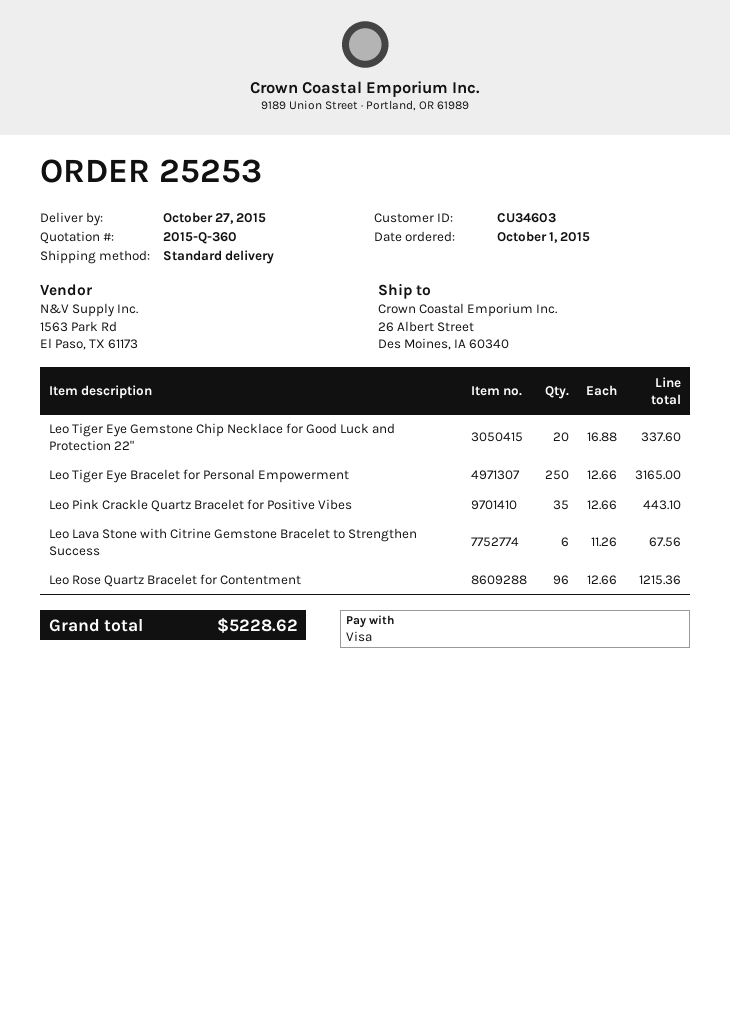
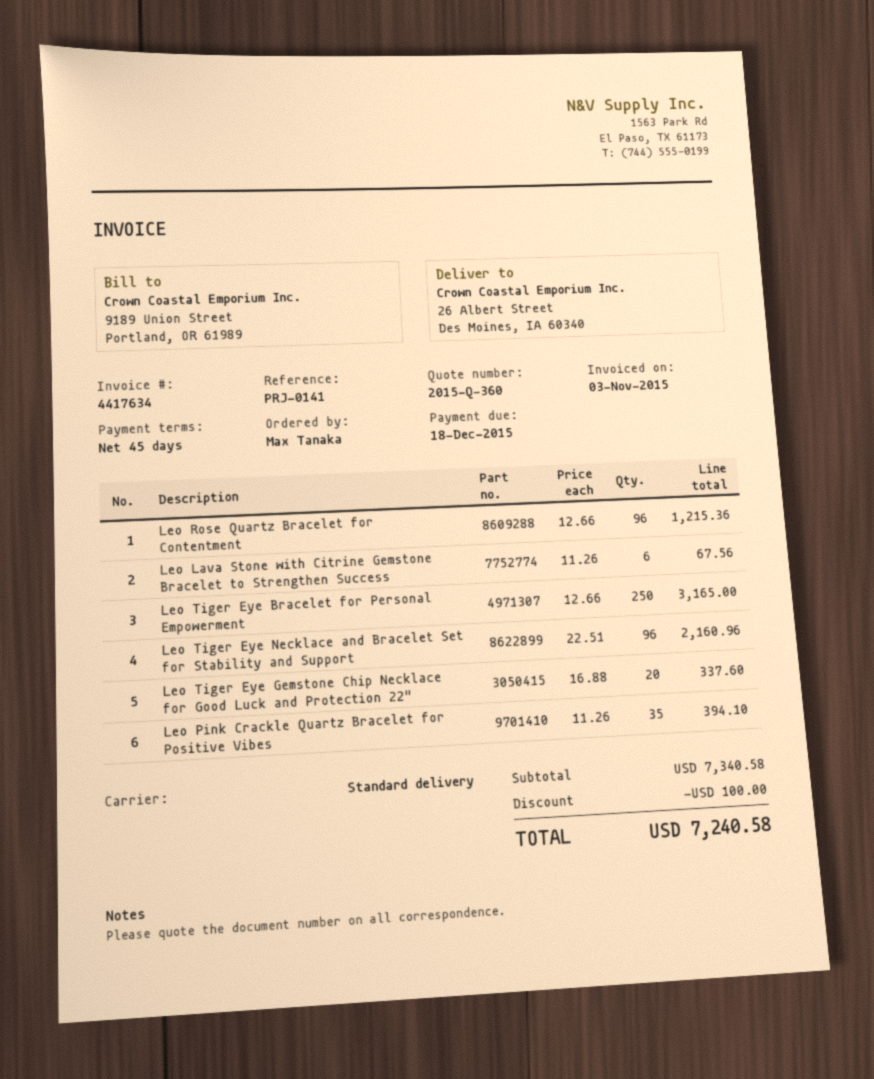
Leo Pink Crackle Quartz Bracelet for Positive Vibes: 35 x 12.66 = 443.10 -> 35 x 11.26 = 394.10
Leo Tiger Eye Necklace and Bracelet Set for Stability and Support: none -> 96 x 22.51 = 2160.96
discount: none -> 100.00
total: 5228.62 -> 7240.58

